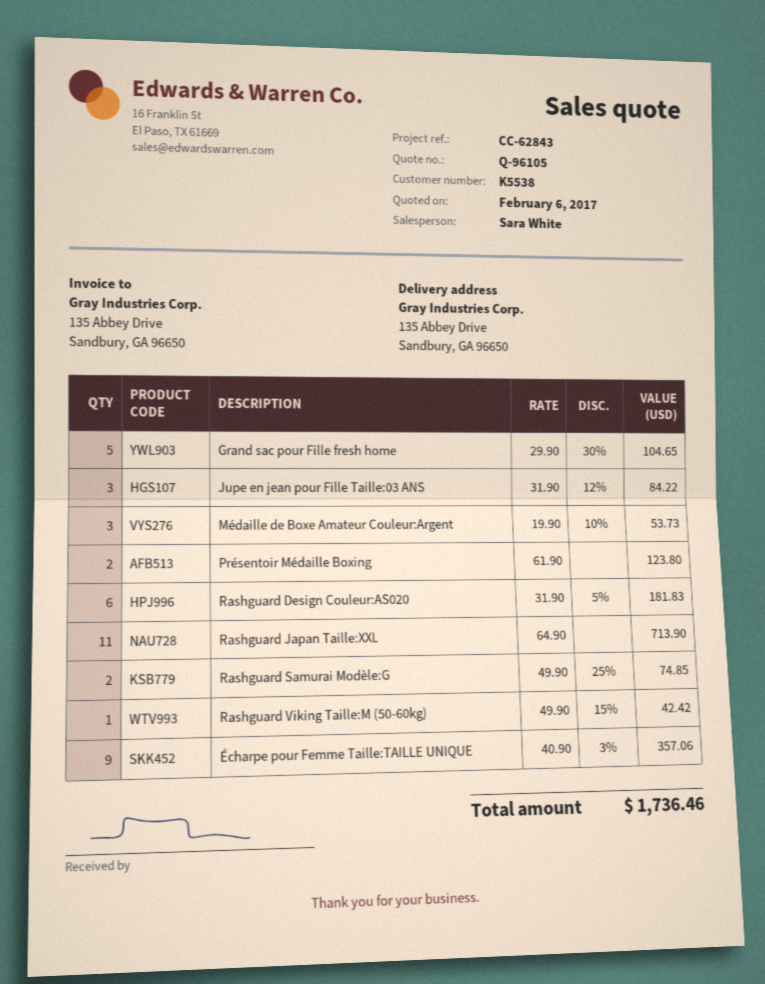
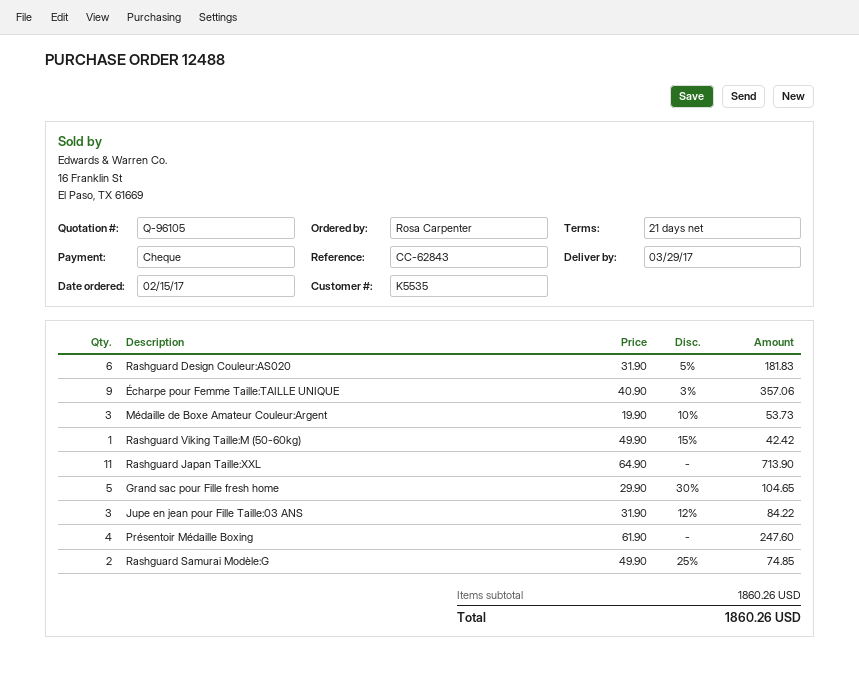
customer number: K5538 -> K5535
Présentoir Médaille Boxing: 2 x 61.90 = 123.80 -> 4 x 61.90 = 247.60
total: 1736.46 -> 1860.26

